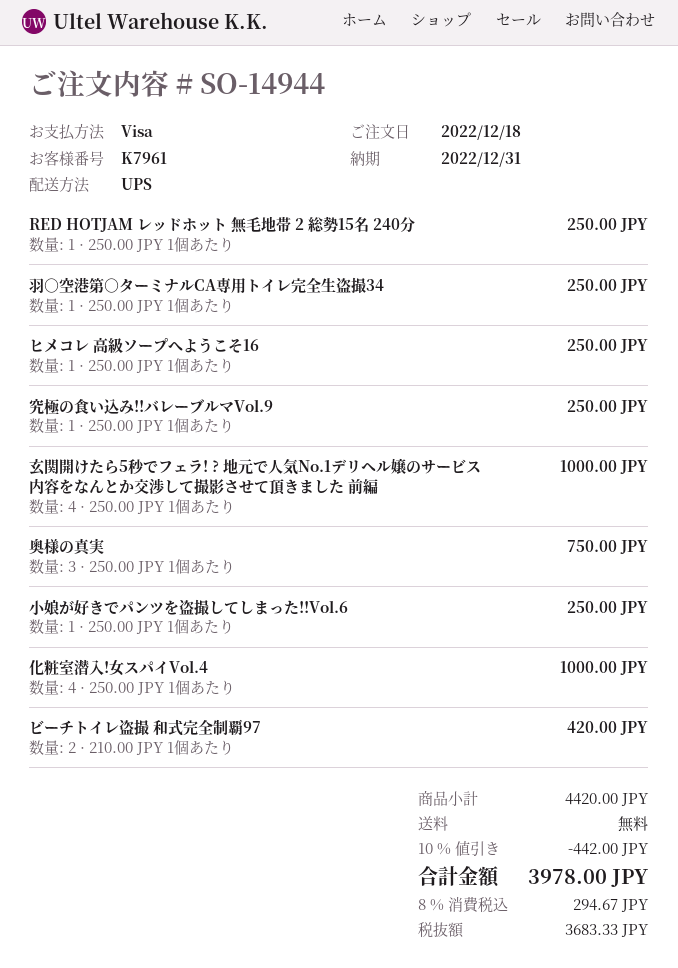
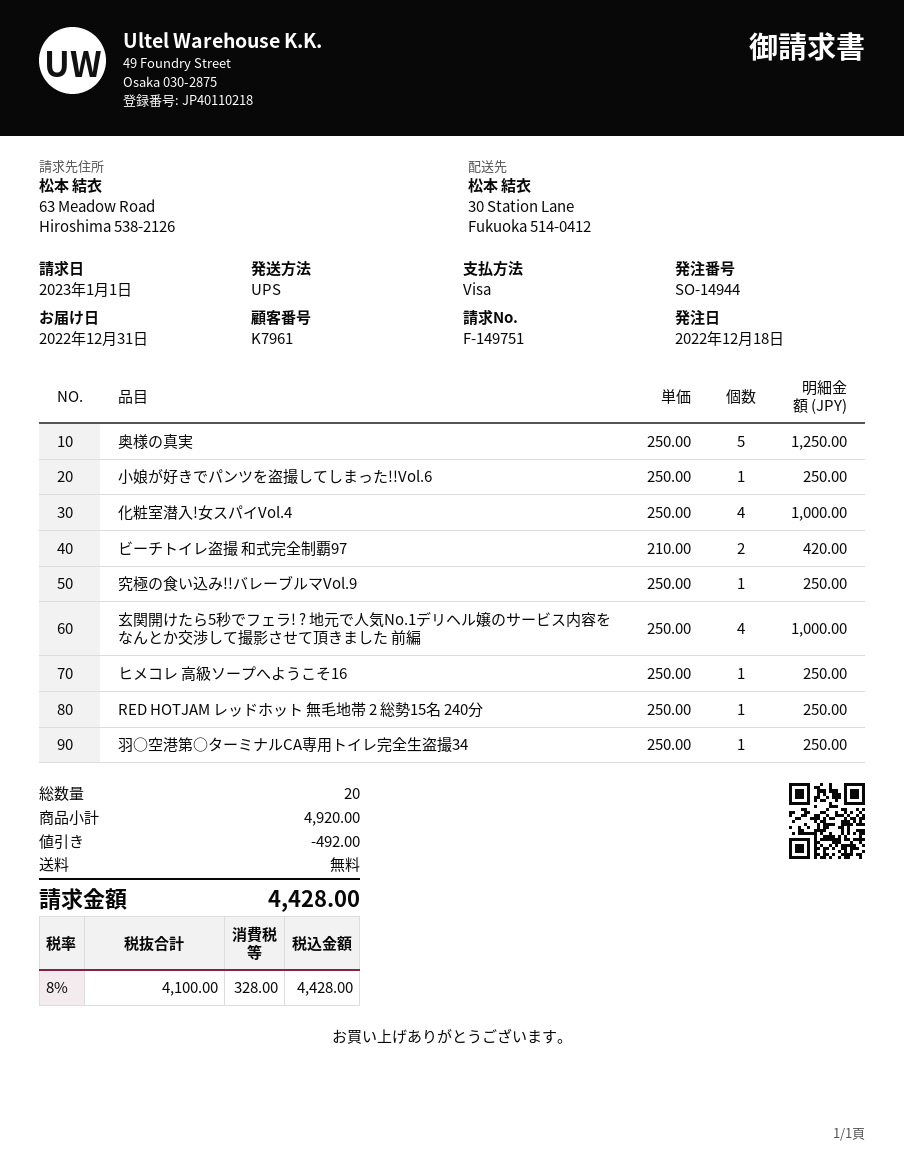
奥様の真実: 3 x 250.00 = 750.00 -> 5 x 250.00 = 1250.00
subtotal: 4420.00 -> 4920.00
discount: 442.00 -> 492.00
net: 3683.33 -> 4100.00
tax: 8% = 294.67 -> 8% = 328.00
total: 3978.00 -> 4428.00

